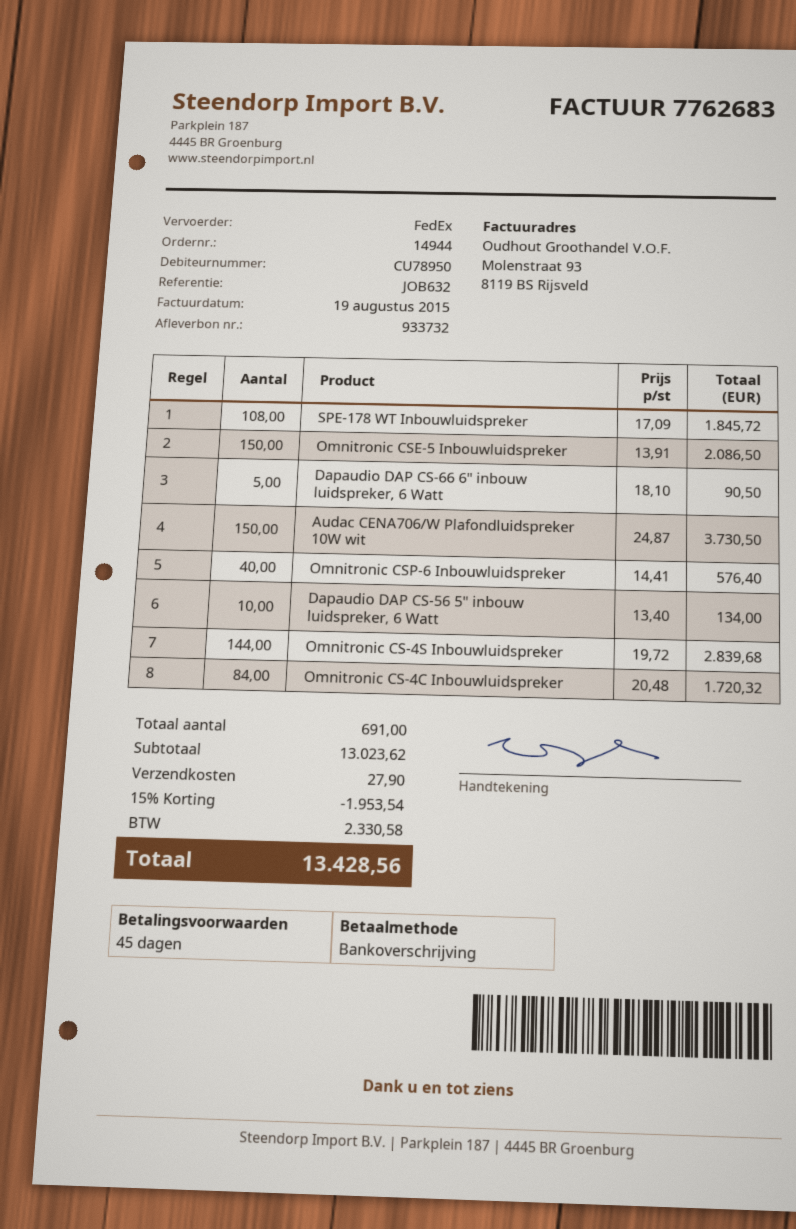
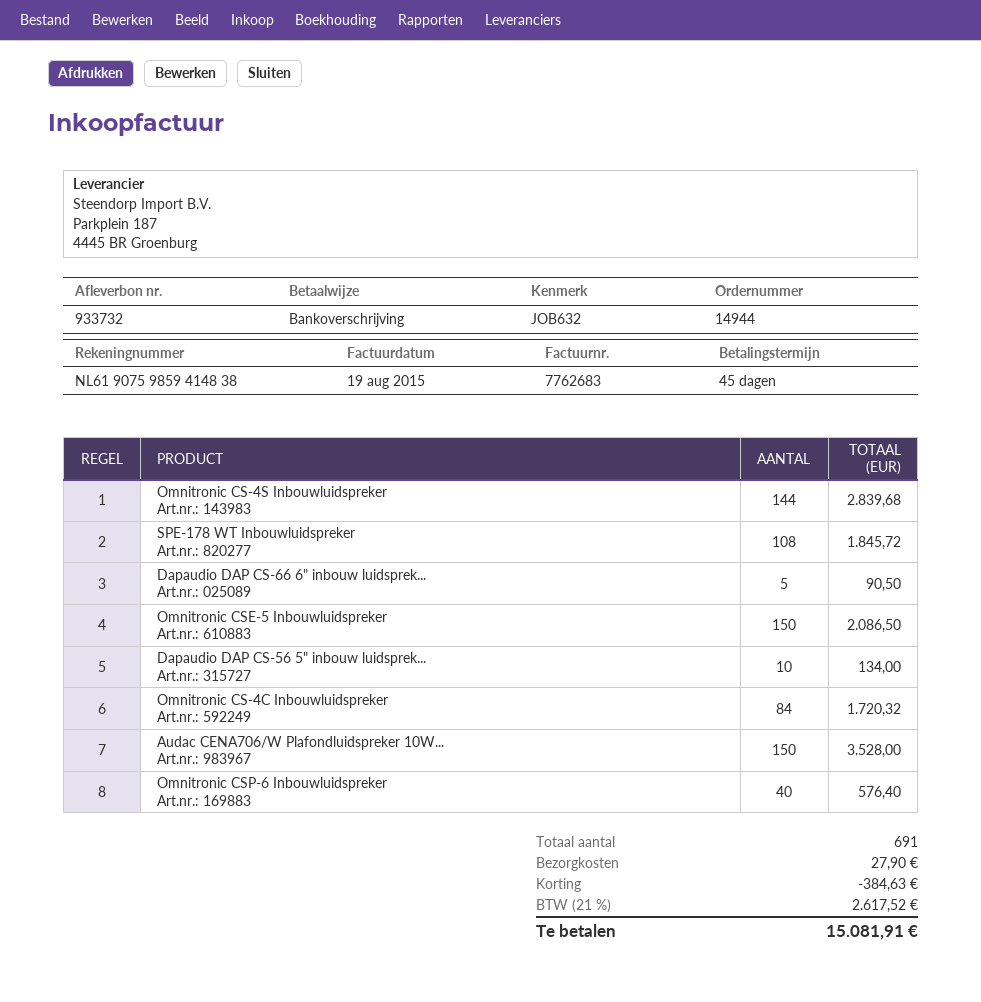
Audac CENA706/W Plafondluidspreker 10W wit: 150 for 3730.50 -> 150 for 3528.00
discount: 1953.54 -> 384.63
tax: 2330.58 -> 2617.52
total: 13428.56 -> 15081.91

